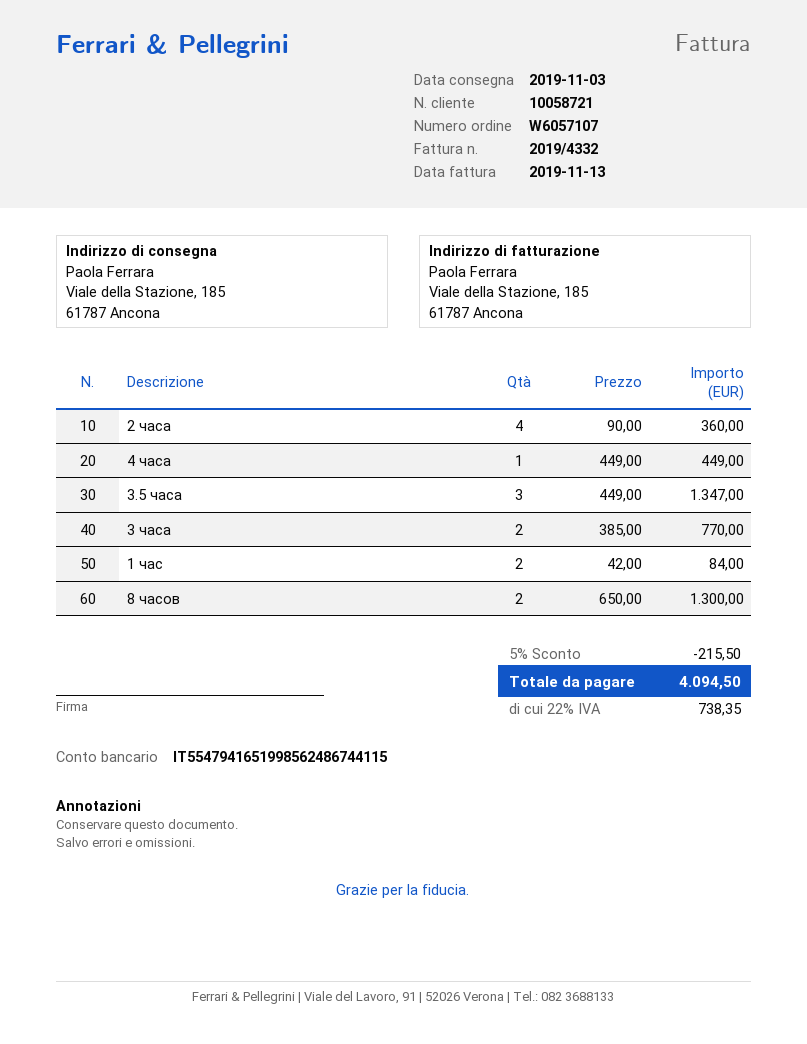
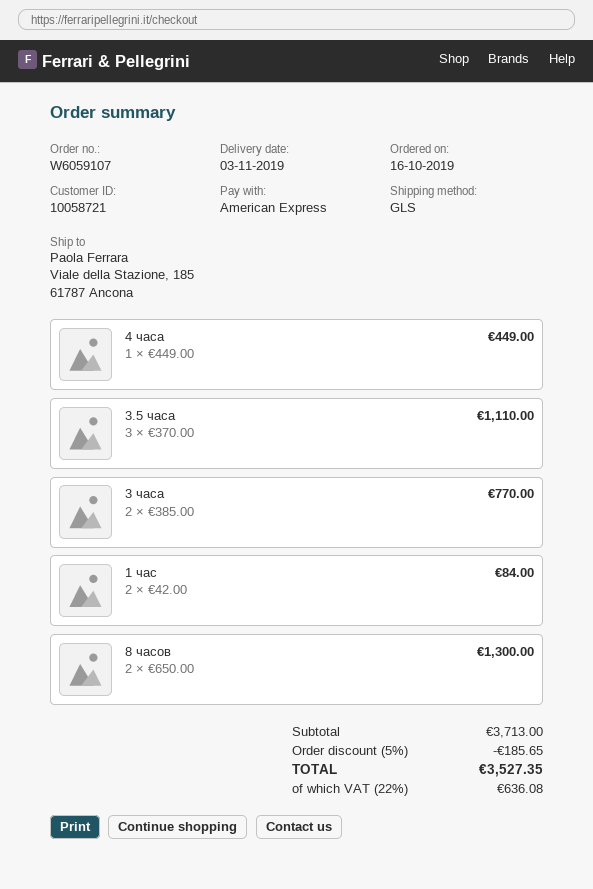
order number: W6057107 -> W6059107
2 часа: 4 x 90.00 = 360.00 -> none
3.5 часа: 3 x 449.00 = 1347.00 -> 3 x 370.00 = 1110.00
discount: 5% = 215.50 -> 5% = 185.65
tax: 22% = 738.35 -> 22% = 636.08
total: 4094.50 -> 3527.35

